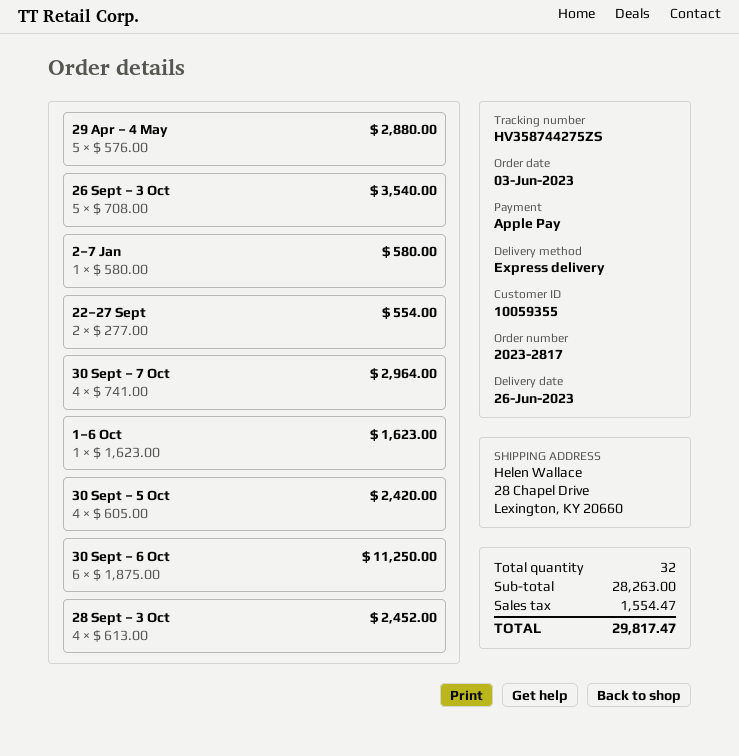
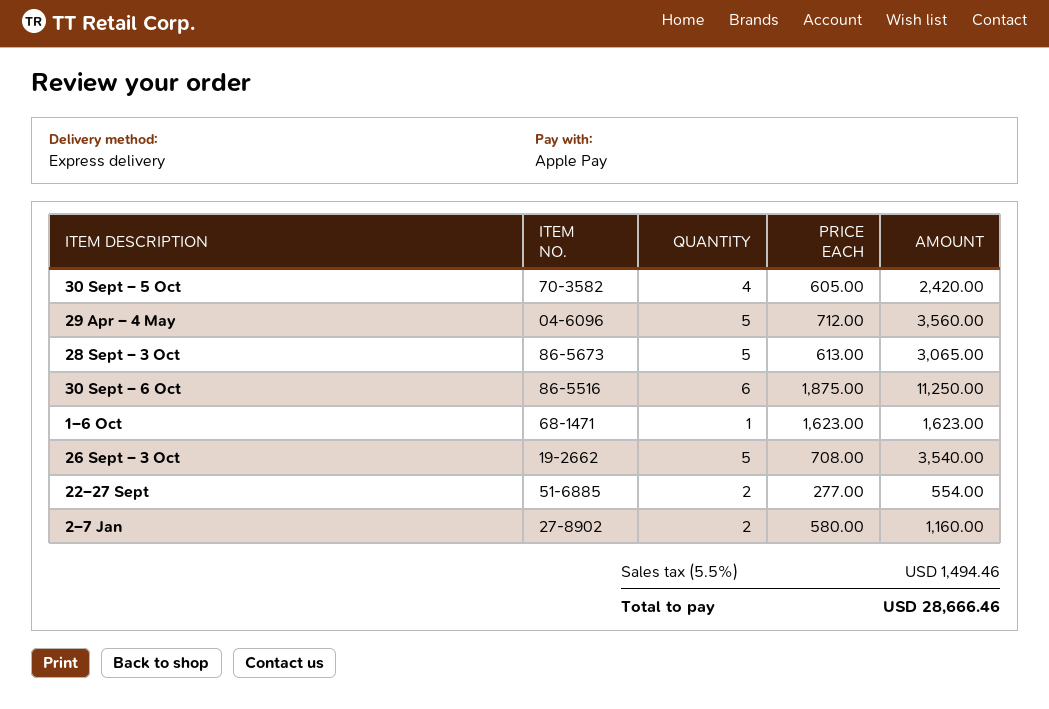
29 Apr – 4 May: 5 x 576.00 = 2880.00 -> 5 x 712.00 = 3560.00
2–7 Jan: 1 x 580.00 = 580.00 -> 2 x 580.00 = 1160.00
30 Sept – 7 Oct: 4 x 741.00 = 2964.00 -> none
28 Sept – 3 Oct: 4 x 613.00 = 2452.00 -> 5 x 613.00 = 3065.00
tax: 1554.47 -> 1494.46
total: 29817.47 -> 28666.46

